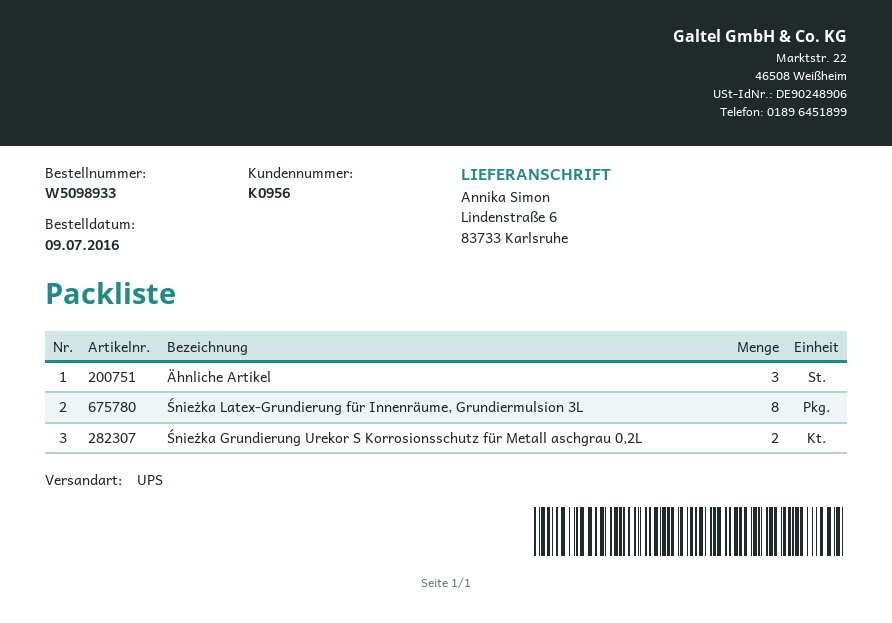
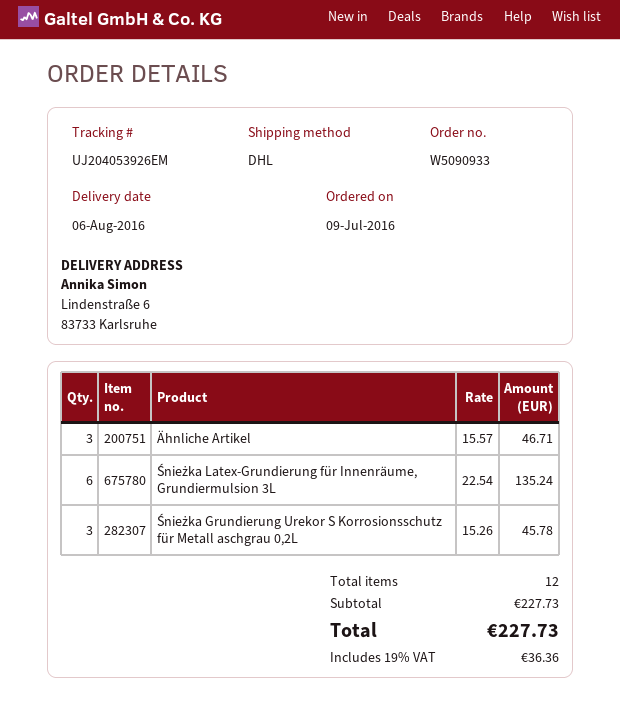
order number: W5098933 -> W5090933
shipping method: UPS -> DHL
Śnieżka Latex-Grundierung für Innenräume, Grundiermulsion 3L: 8 -> 6
Śnieżka Grundierung Urekor S Korrosionsschutz für Metall aschgrau 0,2L: 2 -> 3

